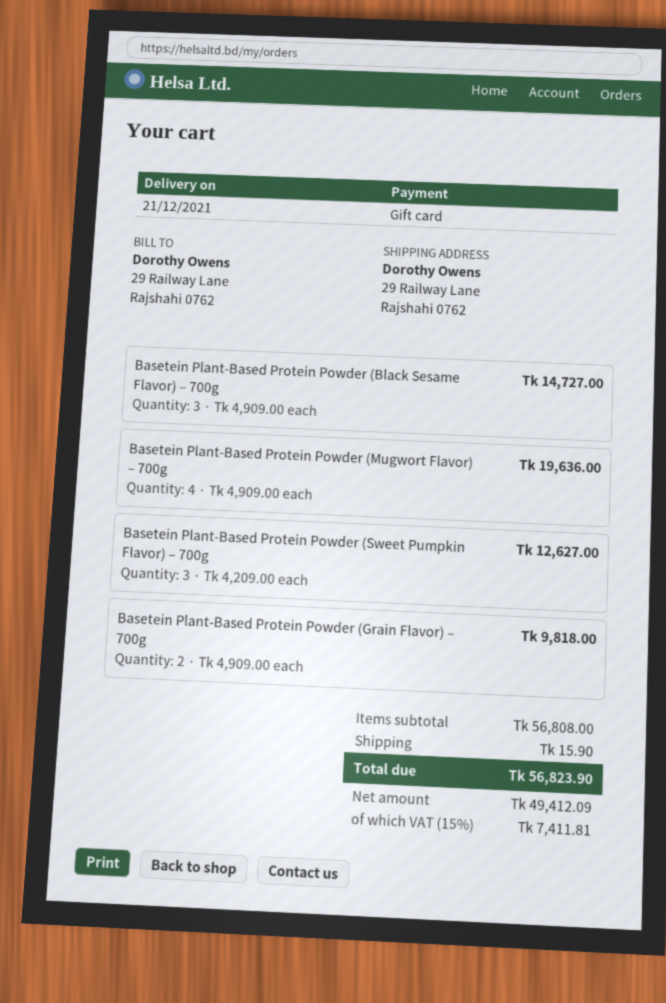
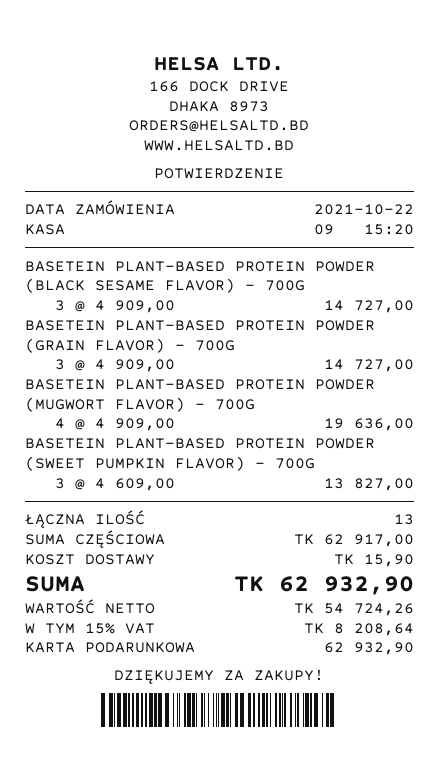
Basetein Plant-Based Protein Powder (Sweet Pumpkin Flavor) – 700g: 3 x 4209.00 = 12627.00 -> 3 x 4609.00 = 13827.00
Basetein Plant-Based Protein Powder (Grain Flavor) – 700g: 2 x 4909.00 = 9818.00 -> 3 x 4909.00 = 14727.00
subtotal: 56808.00 -> 62917.00
net: 49412.09 -> 54724.26
tax: 15% = 7411.81 -> 15% = 8208.64
total: 56823.90 -> 62932.90

